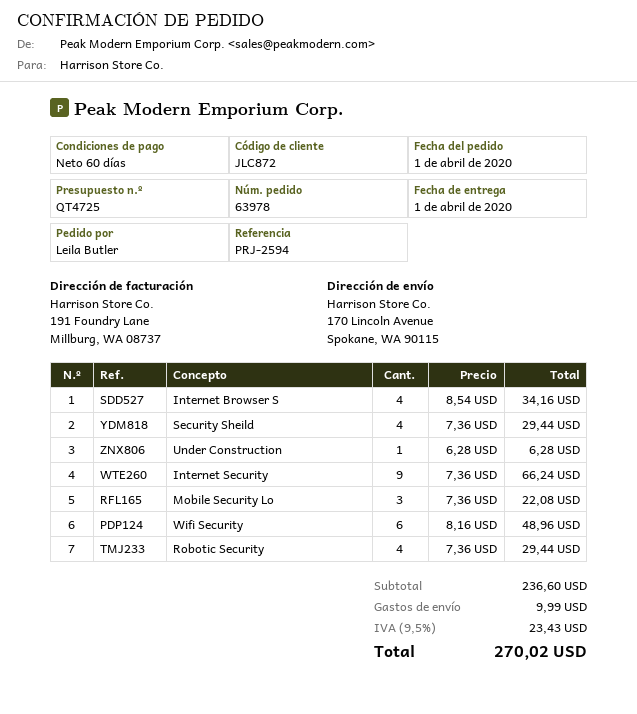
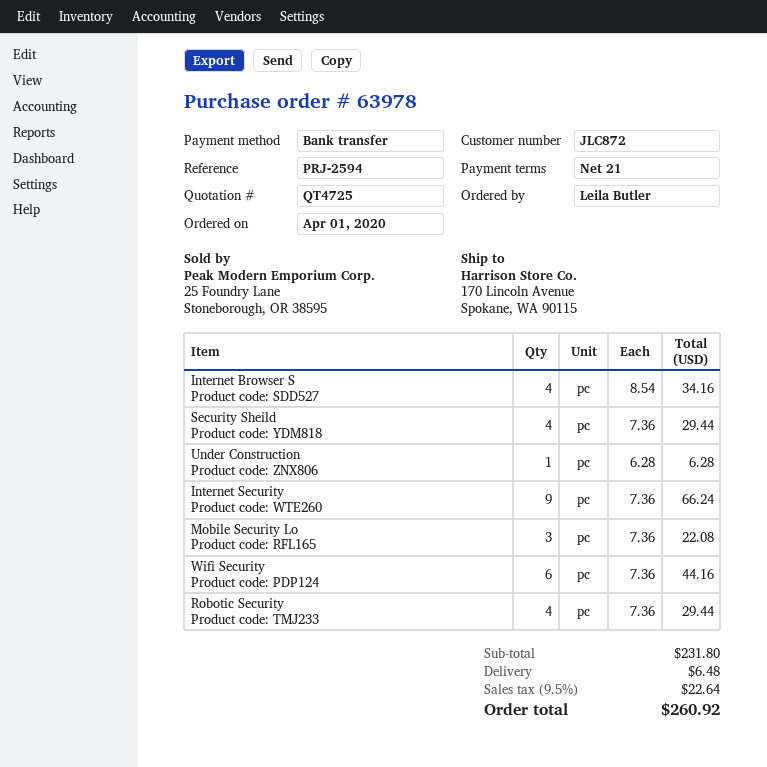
payment terms: 60 days -> 21 days
Wifi Security: 6 x 8.16 = 48.96 -> 6 x 7.36 = 44.16
subtotal: 236.60 -> 231.80
shipping: 9.99 -> 6.48
tax: 9.5% = 23.43 -> 9.5% = 22.64
total: 270.02 -> 260.92

